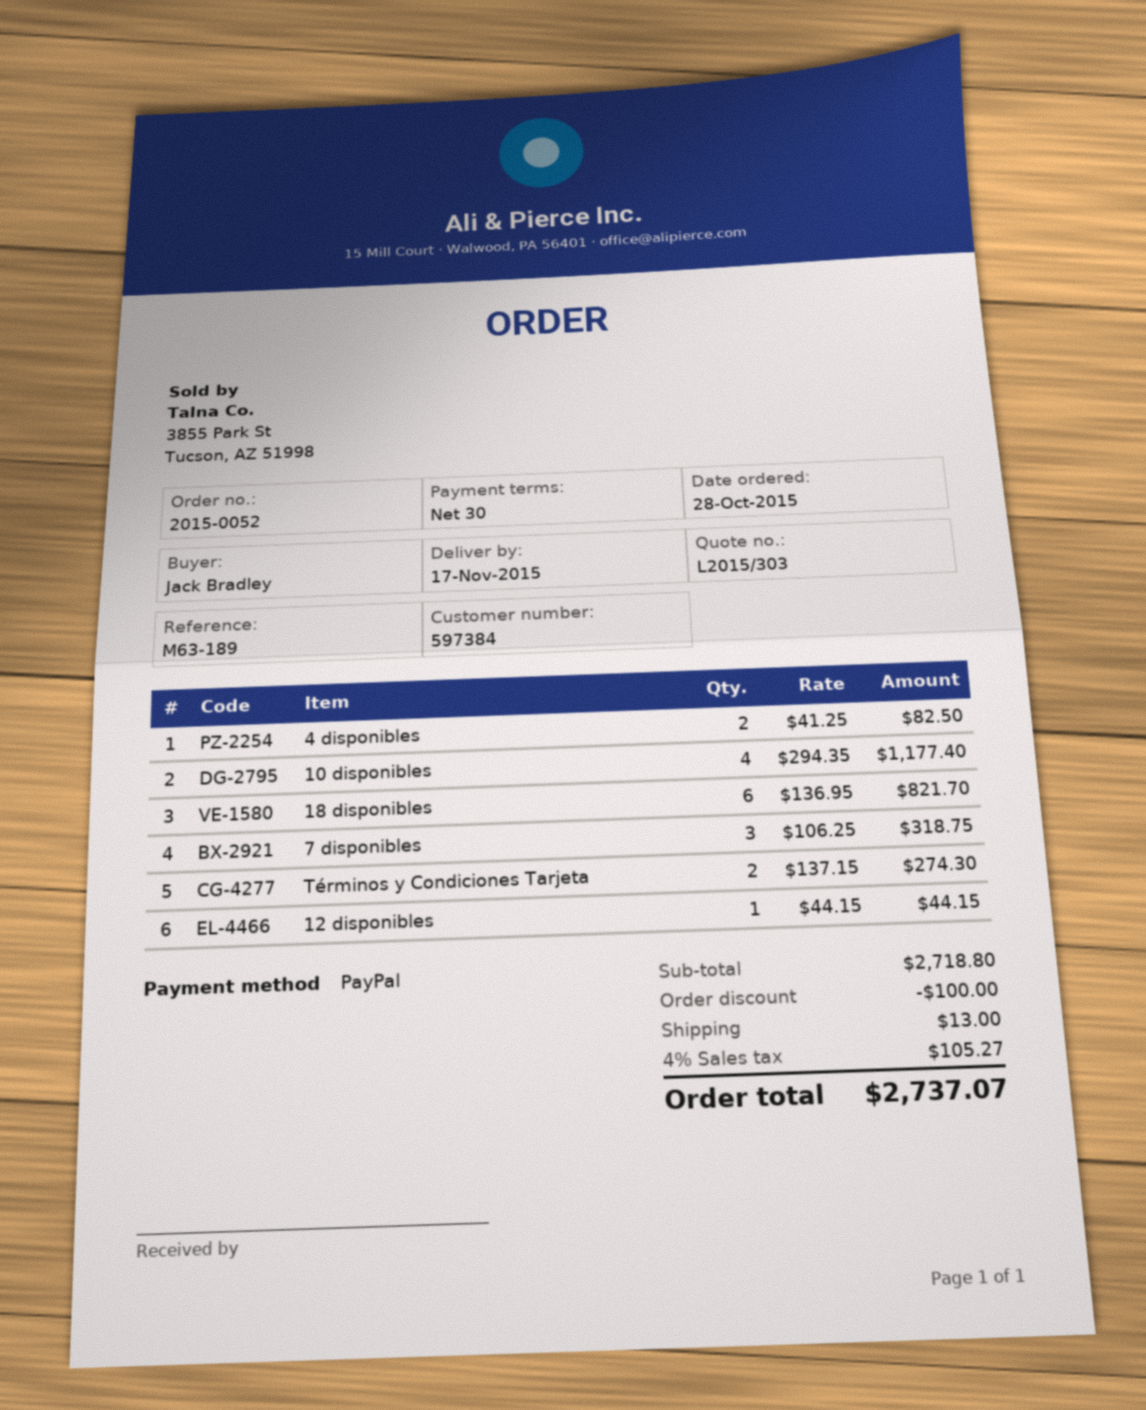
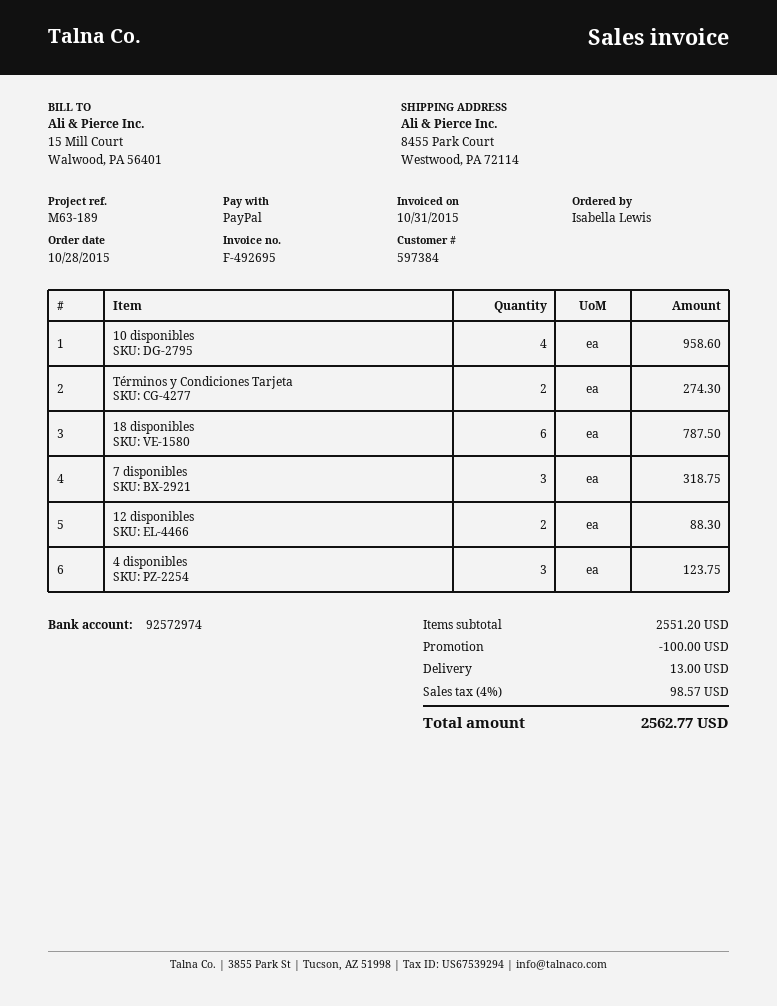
ordered by: Jack Bradley -> Isabella Lewis
4 disponibles: 2 for 82.50 -> 3 for 123.75
10 disponibles: 4 for 1177.40 -> 4 for 958.60
18 disponibles: 6 for 821.70 -> 6 for 787.50
12 disponibles: 1 for 44.15 -> 2 for 88.30
subtotal: 2718.80 -> 2551.20
tax: 4% = 105.27 -> 4% = 98.57
total: 2737.07 -> 2562.77

